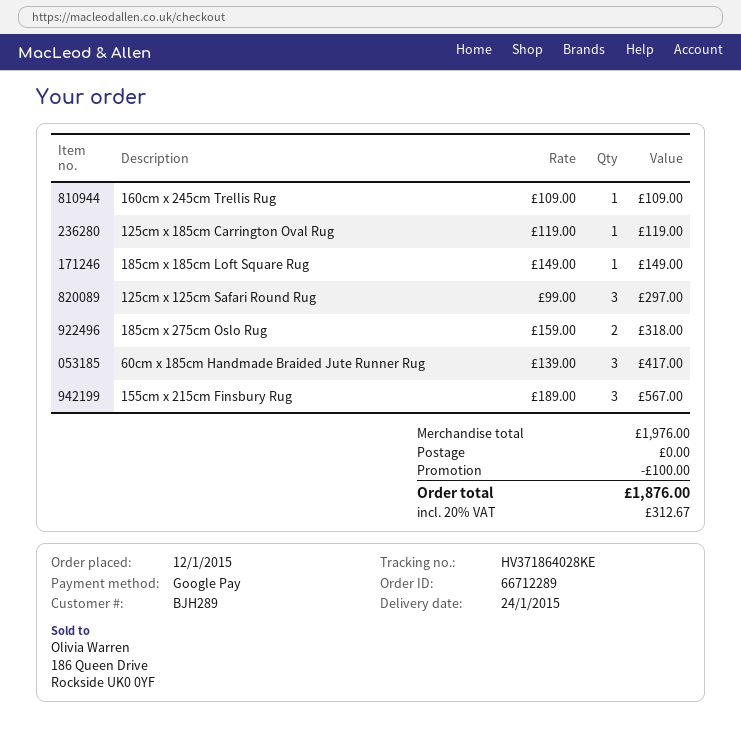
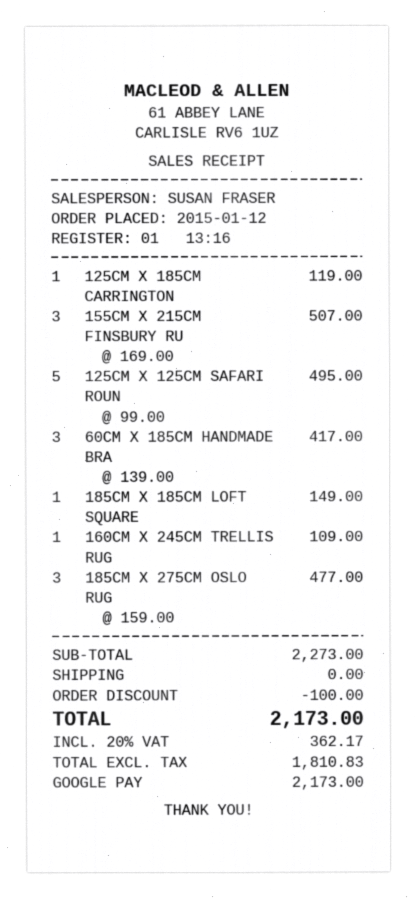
125cm x 125cm Safari Round Rug: 3 x 99.00 = 297.00 -> 5 x 99.00 = 495.00
185cm x 275cm Oslo Rug: 2 x 159.00 = 318.00 -> 3 x 159.00 = 477.00
155cm x 215cm Finsbury Rug: 3 x 189.00 = 567.00 -> 3 x 169.00 = 507.00
subtotal: 1976.00 -> 2273.00
tax: 20% = 312.67 -> 20% = 362.17
total: 1876.00 -> 2173.00

